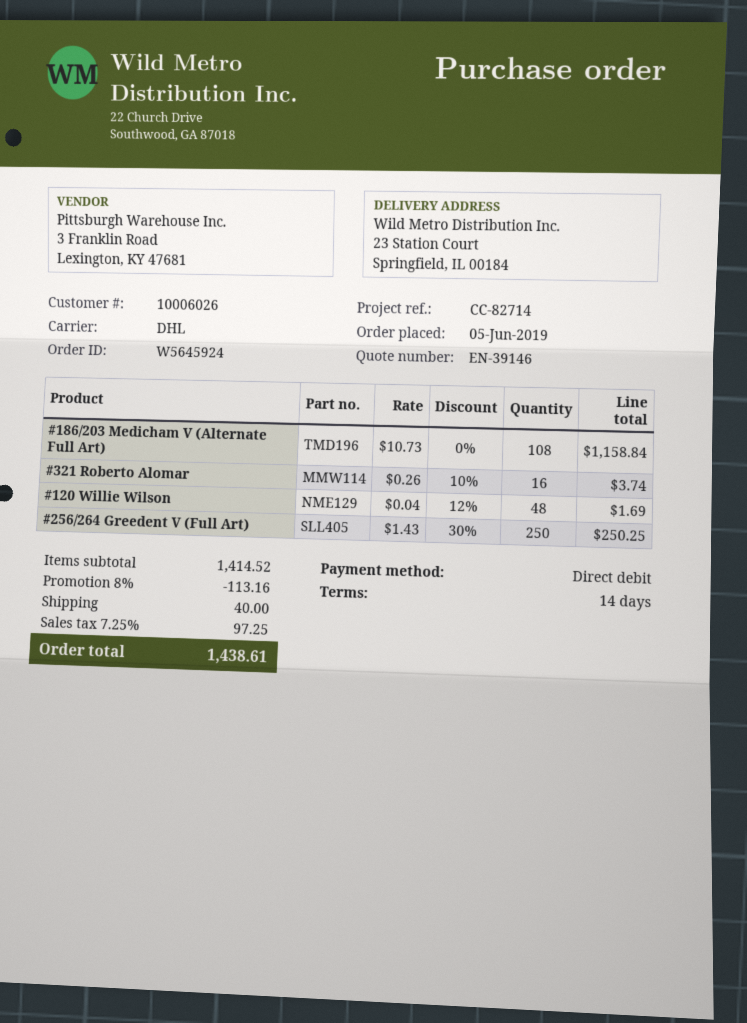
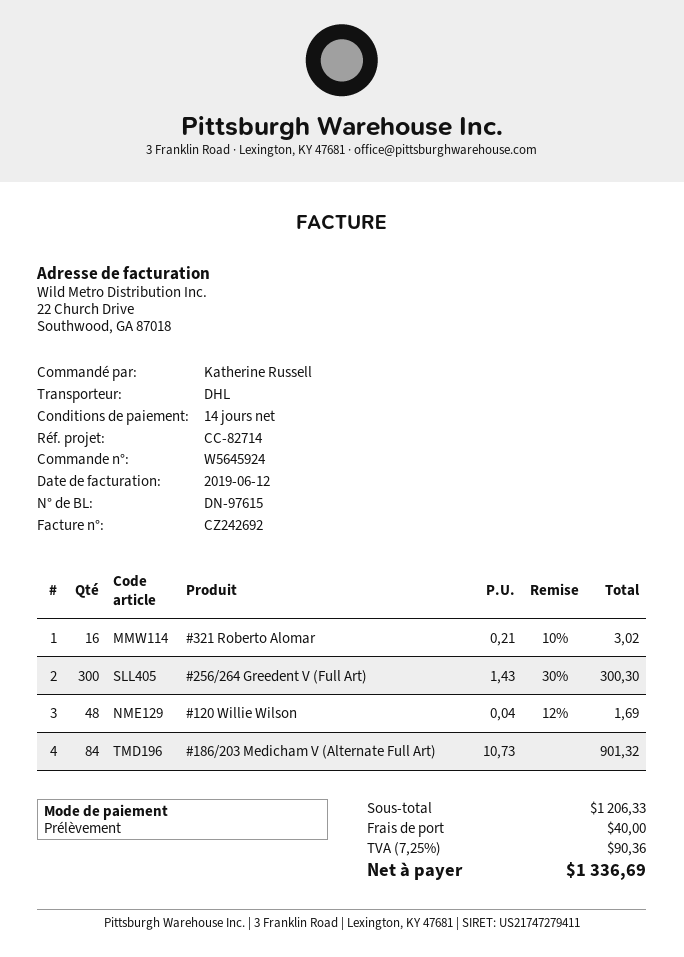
#186/203 Medicham V (Alternate Full Art): 108 x 10.73 = 1158.84 -> 84 x 10.73 = 901.32
#321 Roberto Alomar: 16 x 0.26 - 10% = 3.74 -> 16 x 0.21 - 10% = 3.02
#256/264 Greedent V (Full Art): 250 x 1.43 - 30% = 250.25 -> 300 x 1.43 - 30% = 300.30
subtotal: 1414.52 -> 1206.33
discount: 8% = 113.16 -> none
tax: 7.25% = 97.25 -> 7.25% = 90.36
total: 1438.61 -> 1336.69

